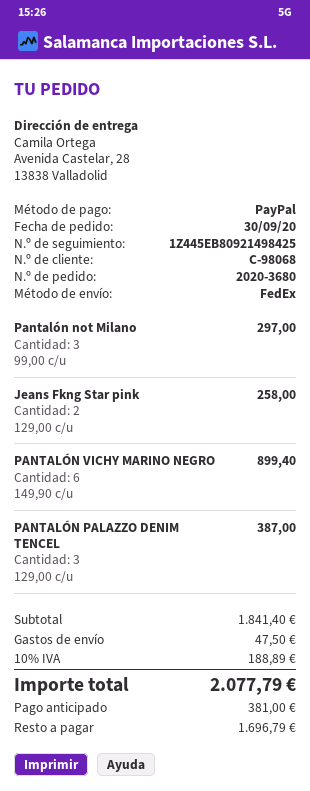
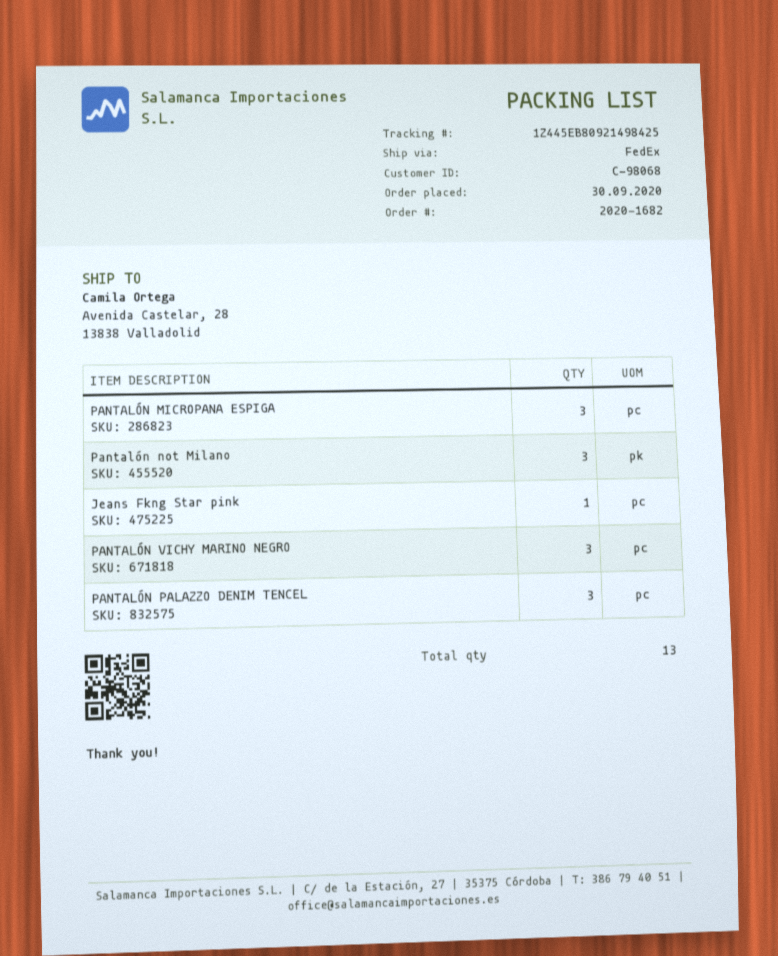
order number: 2020-3680 -> 2020-1682
Jeans Fkng Star pink: 2 -> 1
PANTALÓN VICHY MARINO NEGRO: 6 -> 3
PANTALÓN MICROPANA ESPIGA: none -> 3

